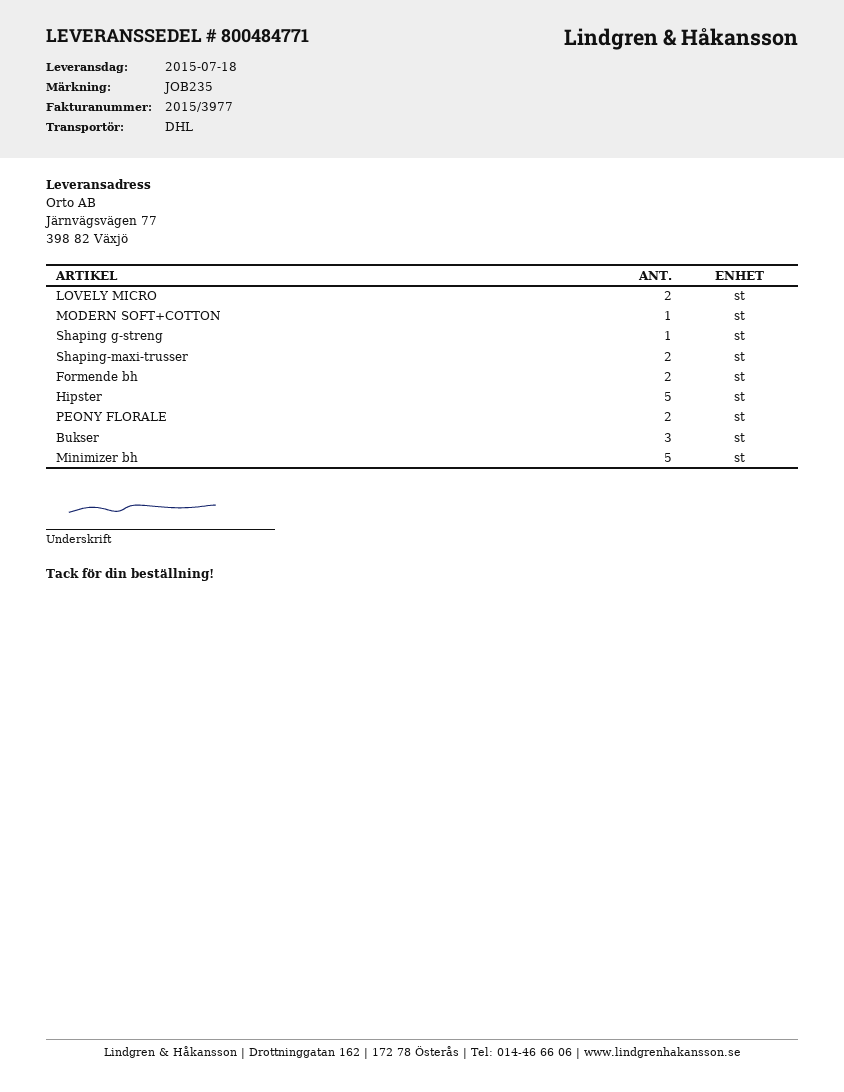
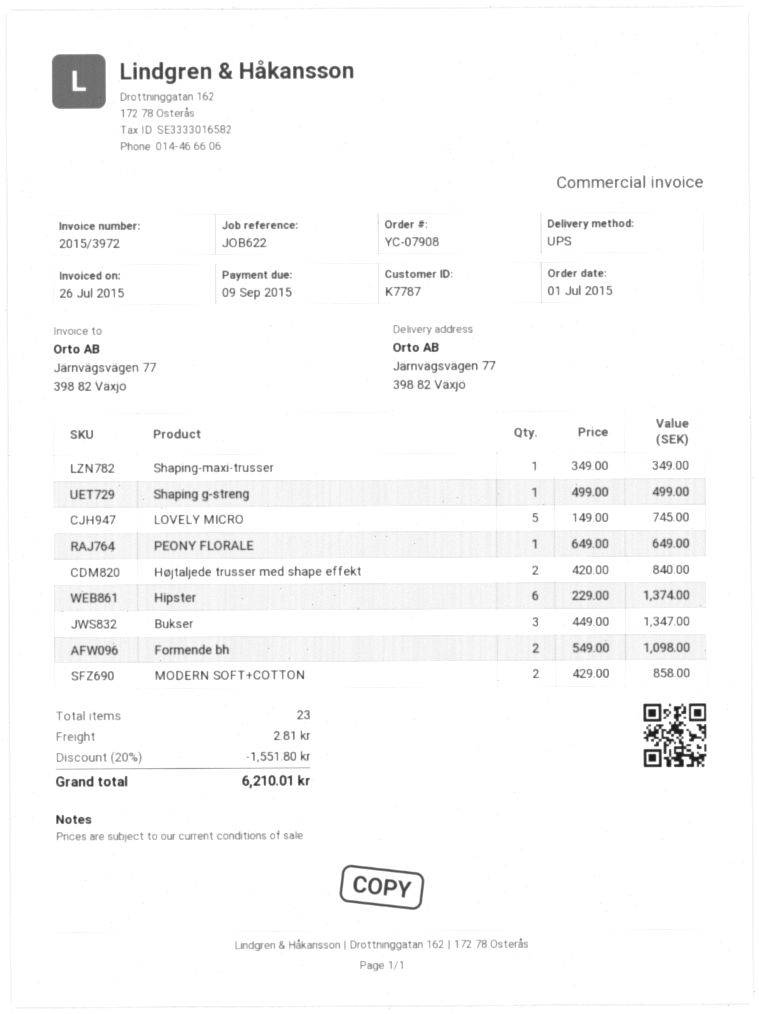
invoice number: 2015/3977 -> 2015/3972
reference: JOB235 -> JOB622
shipping method: DHL -> UPS
LOVELY MICRO: 2 -> 5
MODERN SOFT+COTTON: 1 -> 2
Shaping-maxi-trusser: 2 -> 1
Hipster: 5 -> 6
PEONY FLORALE: 2 -> 1
Minimizer bh: 5 -> none
Højtaljede trusser med shape effekt: none -> 2

